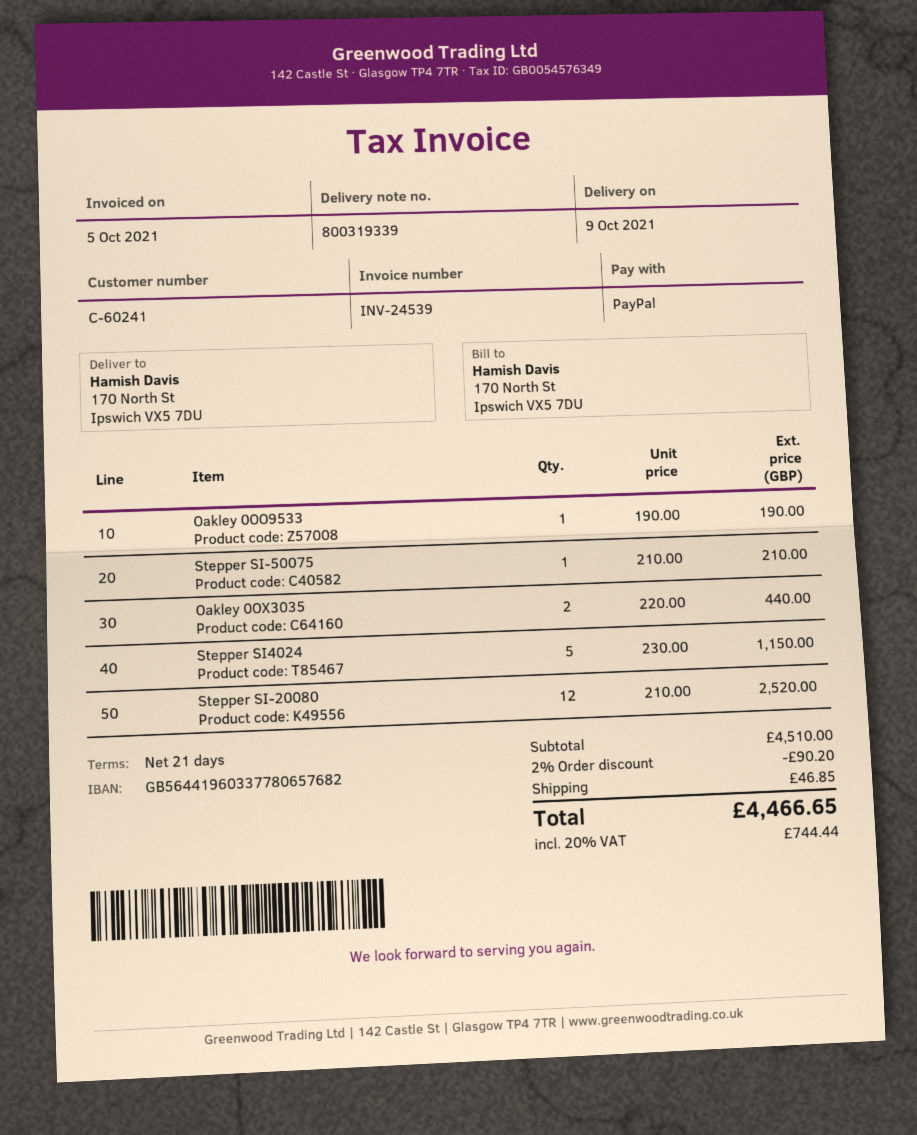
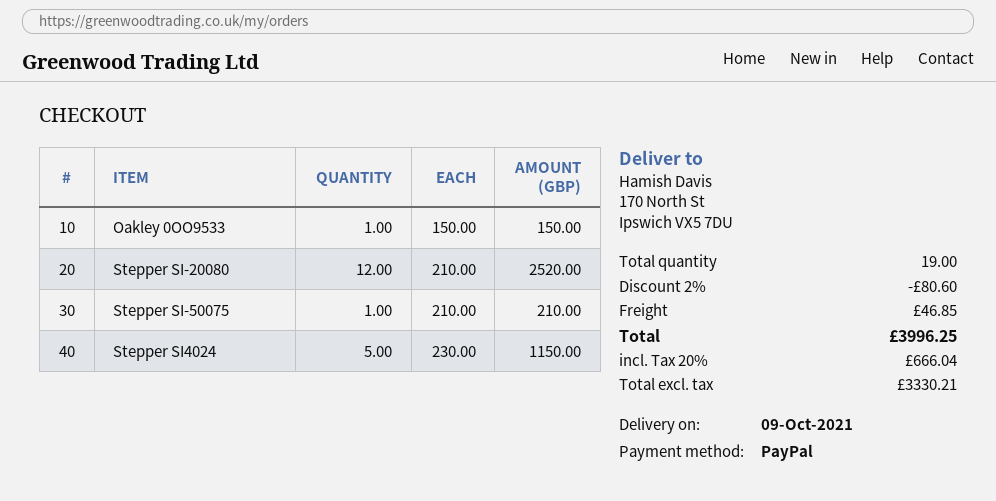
Oakley 0OO9533: 1 x 190.00 = 190.00 -> 1 x 150.00 = 150.00
Oakley 0OX3035: 2 x 220.00 = 440.00 -> none
discount: 2% = 90.20 -> 2% = 80.60
tax: 20% = 744.44 -> 20% = 666.04
total: 4466.65 -> 3996.25

